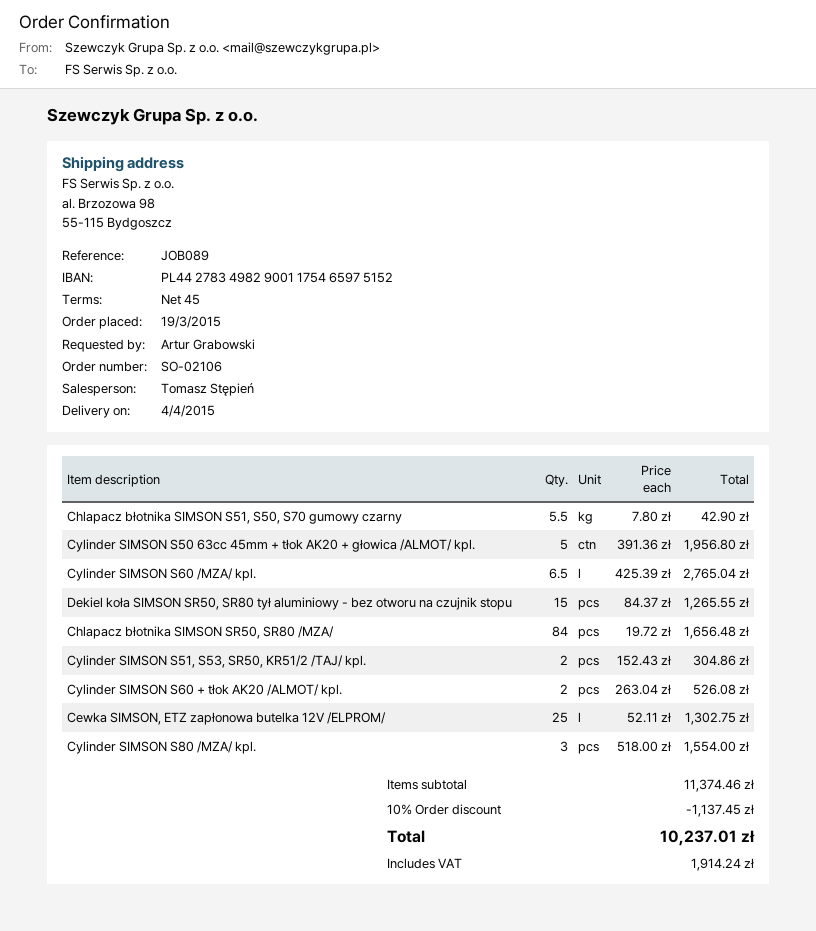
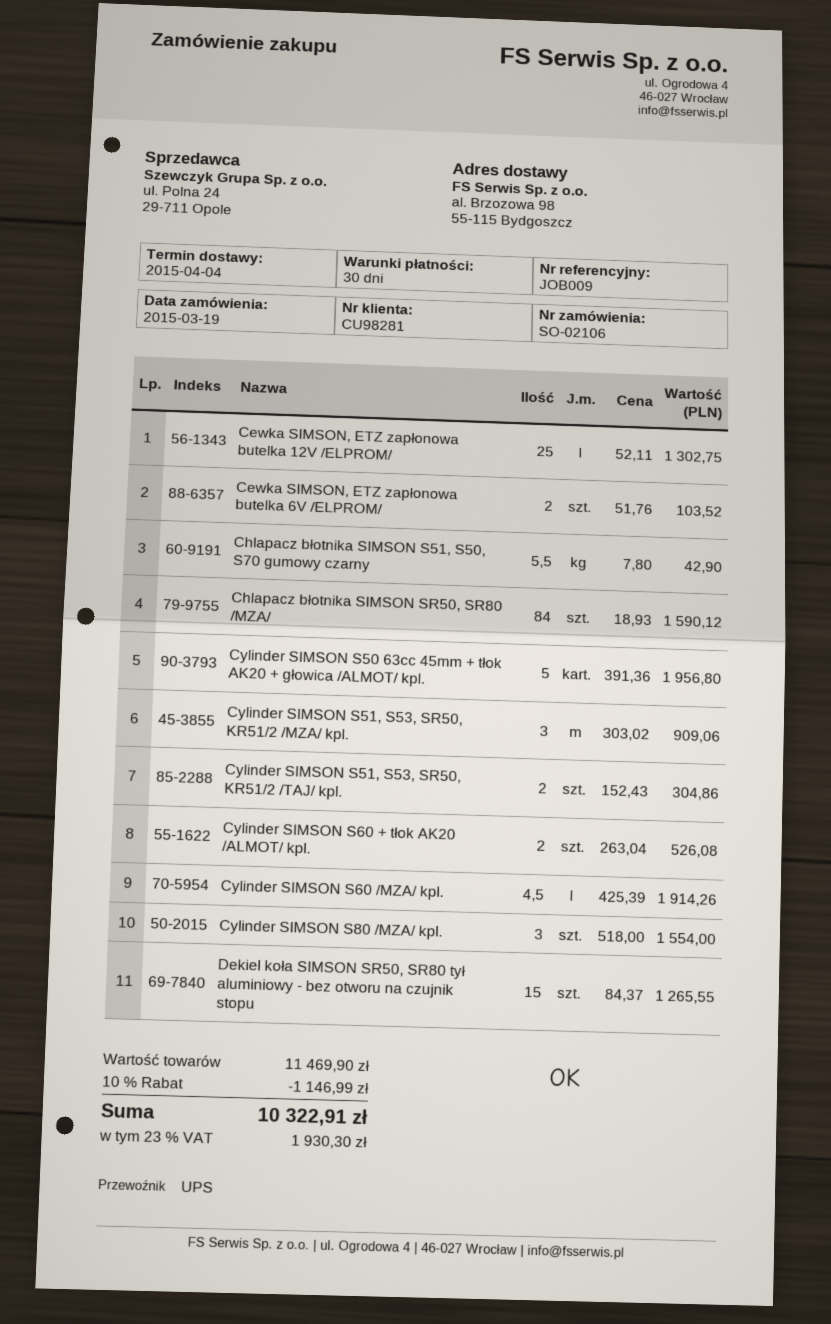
payment terms: 45 days -> 30 days
reference: JOB089 -> JOB009
Cylinder SIMSON S60 /MZA/ kpl.: 6.5 x 425.39 = 2765.04 -> 4.5 x 425.39 = 1914.26
Chlapacz błotnika SIMSON SR50, SR80 /MZA/: 84 x 19.72 = 1656.48 -> 84 x 18.93 = 1590.12
Cewka SIMSON, ETZ zapłonowa butelka 6V /ELPROM/: none -> 2 x 51.76 = 103.52
Cylinder SIMSON S51, S53, SR50, KR51/2 /MZA/ kpl.: none -> 3 x 303.02 = 909.06
subtotal: 11374.46 -> 11469.90
discount: 10% = 1137.45 -> 10% = 1146.99
tax: 1914.24 -> 1930.30
total: 10237.01 -> 10322.91

